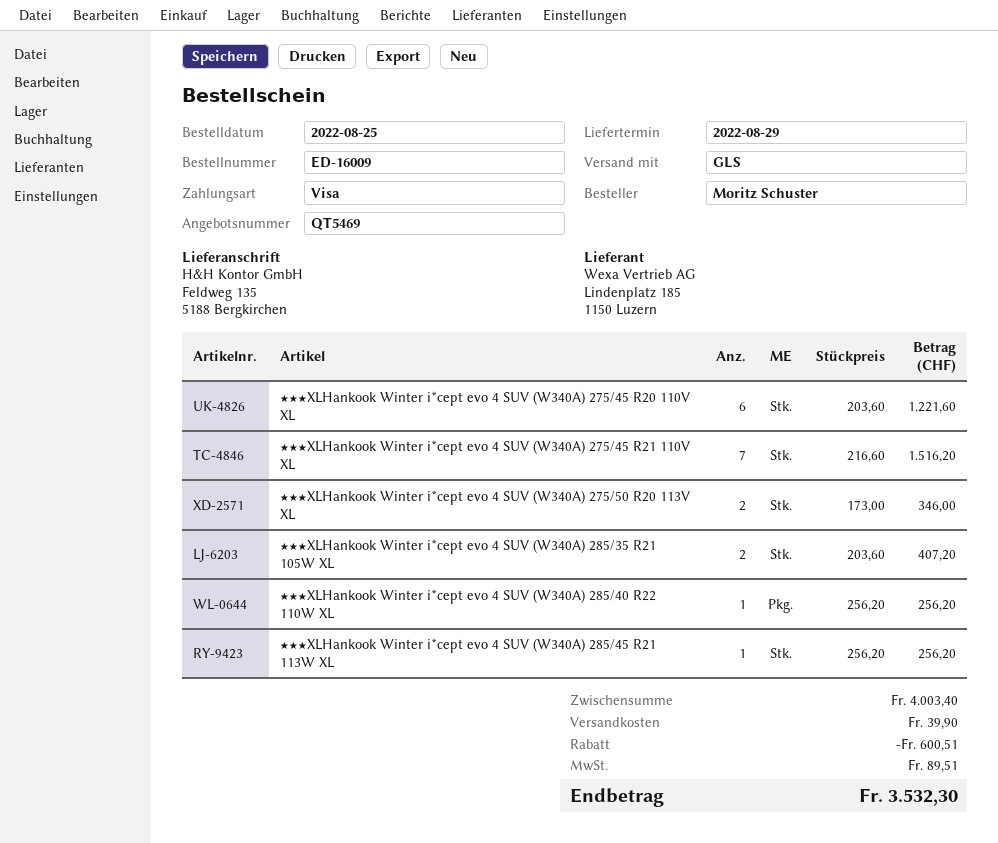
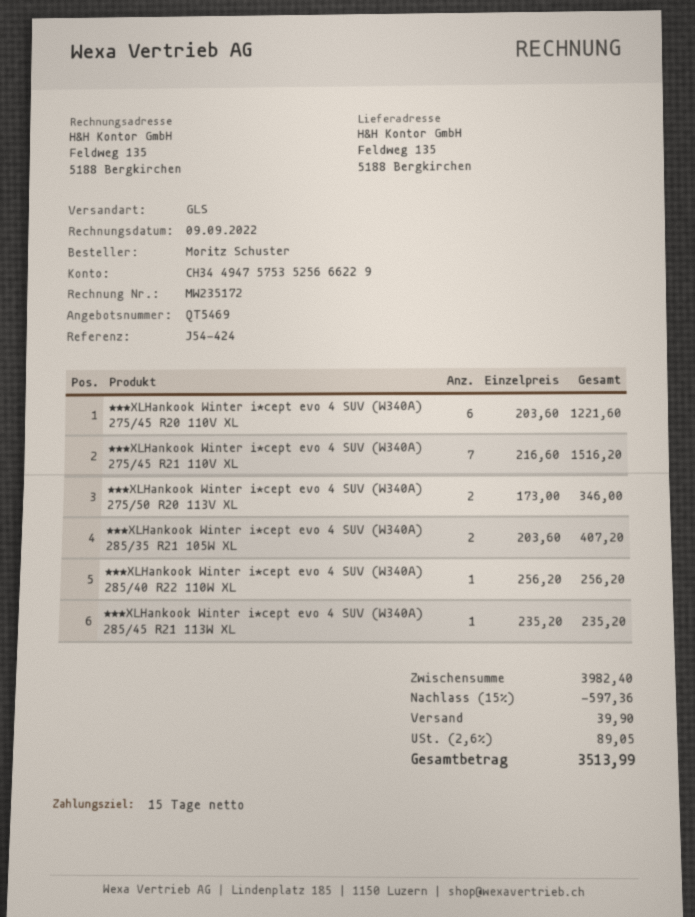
★★★XLHankook Winter i*cept evo 4 SUV (W340A) 285/45 R21 113W XL: 1 x 256.20 = 256.20 -> 1 x 235.20 = 235.20
subtotal: 4003.40 -> 3982.40
discount: 600.51 -> 597.36
tax: 89.51 -> 89.05
total: 3532.30 -> 3513.99

